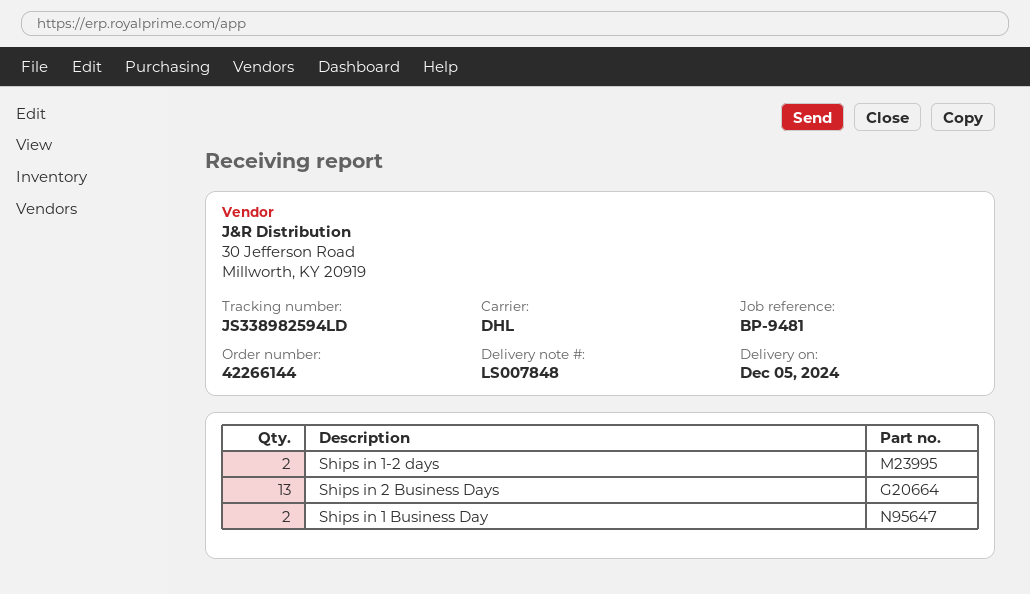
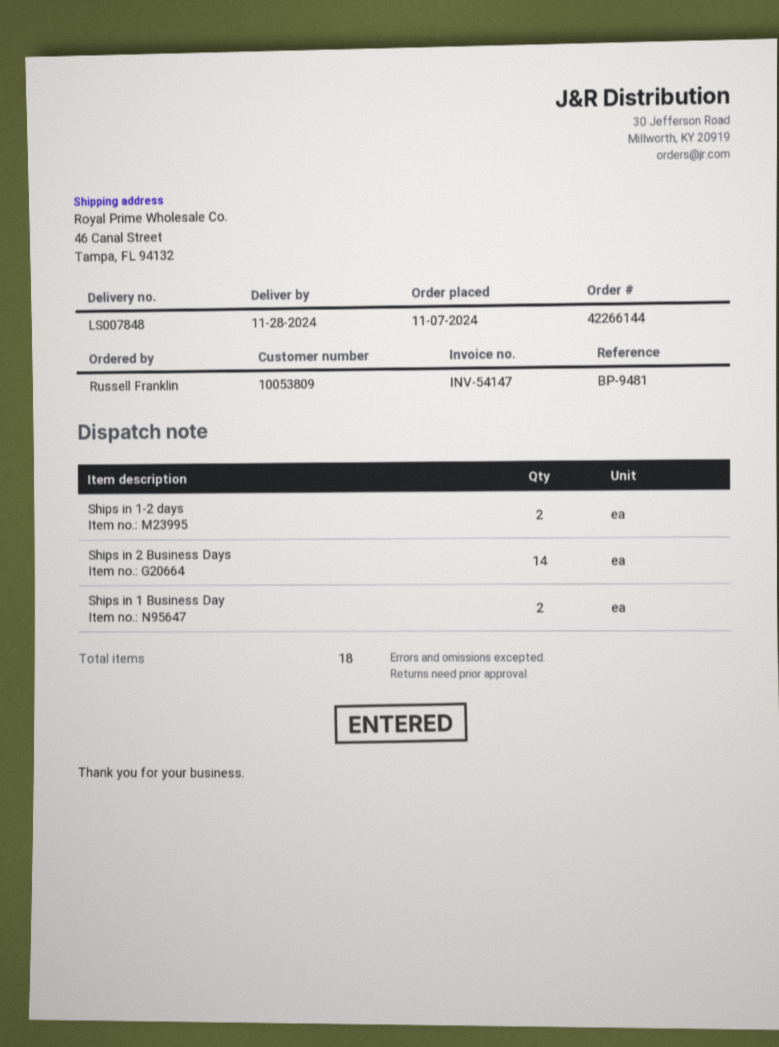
delivery date: 2024-12-05 -> 2024-11-28
Ships in 2 Business Days: 13 -> 14

